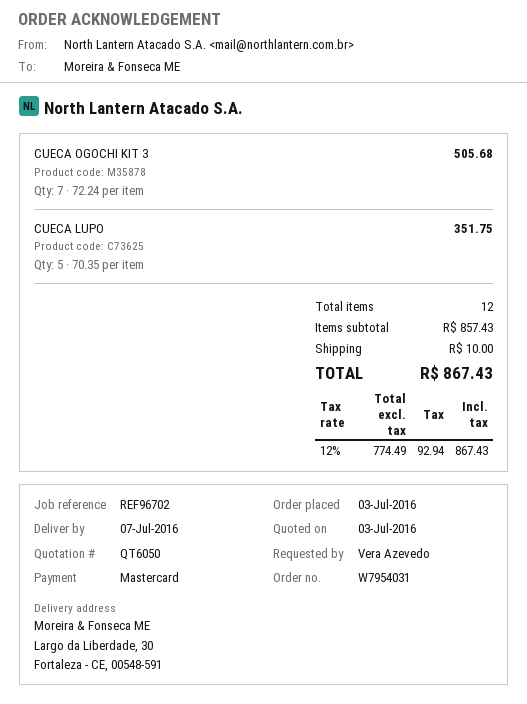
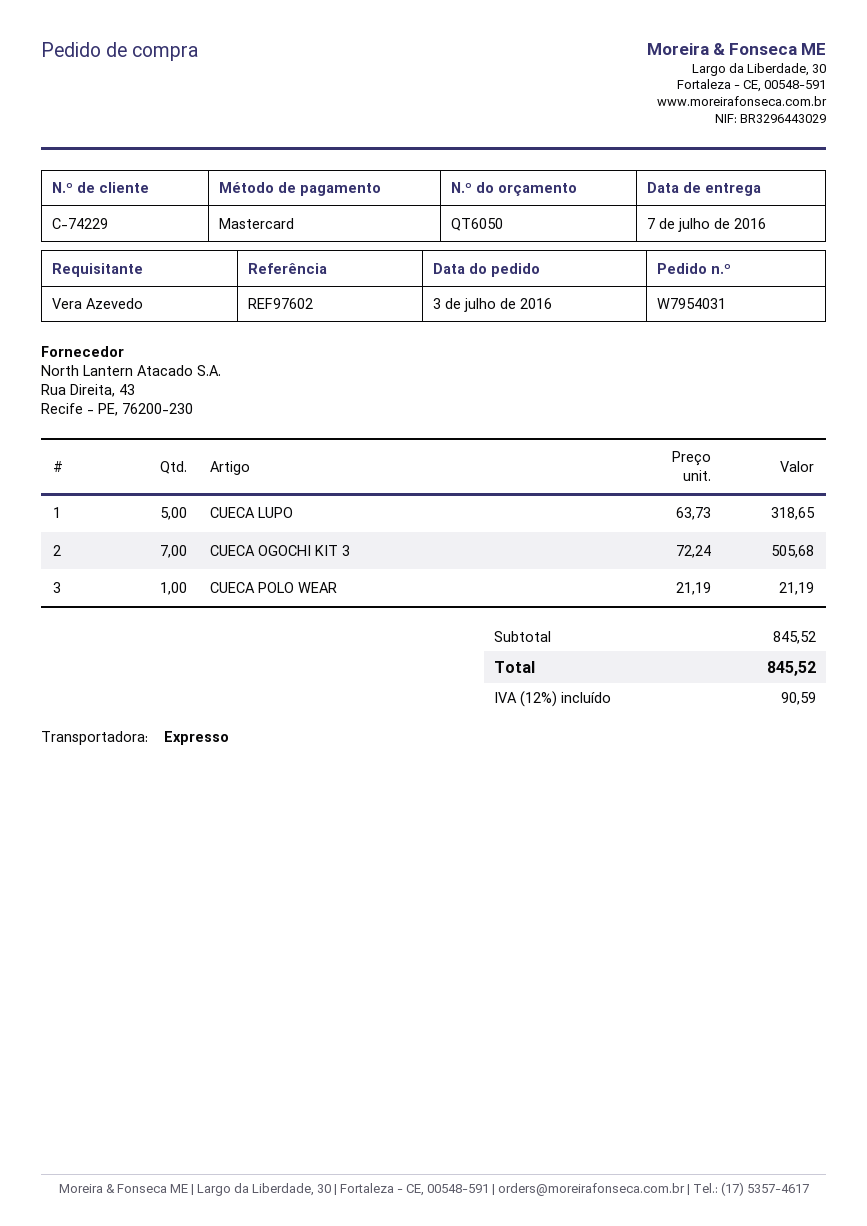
reference: REF96702 -> REF97602
CUECA LUPO: 5 x 70.35 = 351.75 -> 5 x 63.73 = 318.65
CUECA POLO WEAR: none -> 1 x 21.19 = 21.19
subtotal: 857.43 -> 845.52
shipping: 10.00 -> none
tax: 12% = 92.94 -> 12% = 90.59
total: 867.43 -> 845.52

